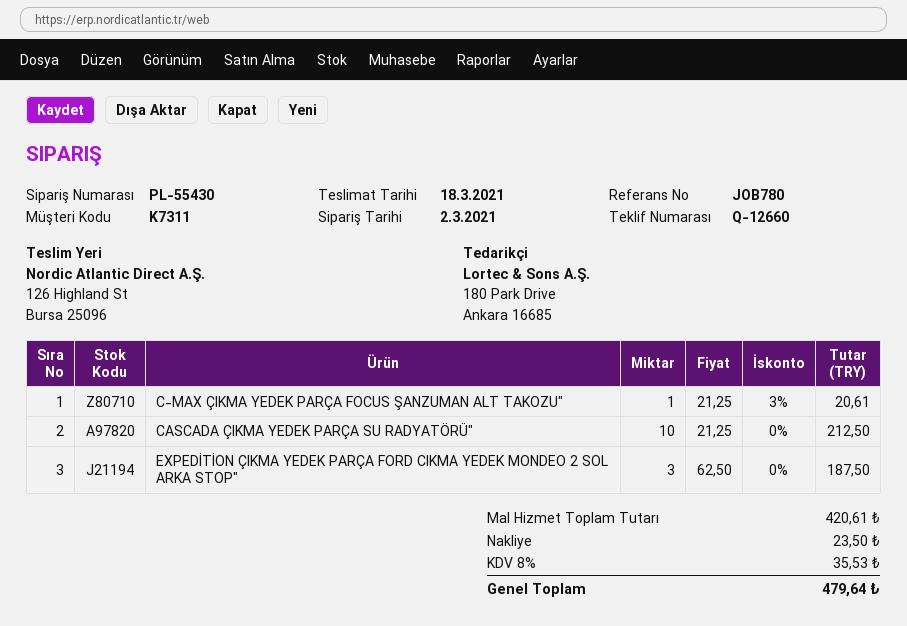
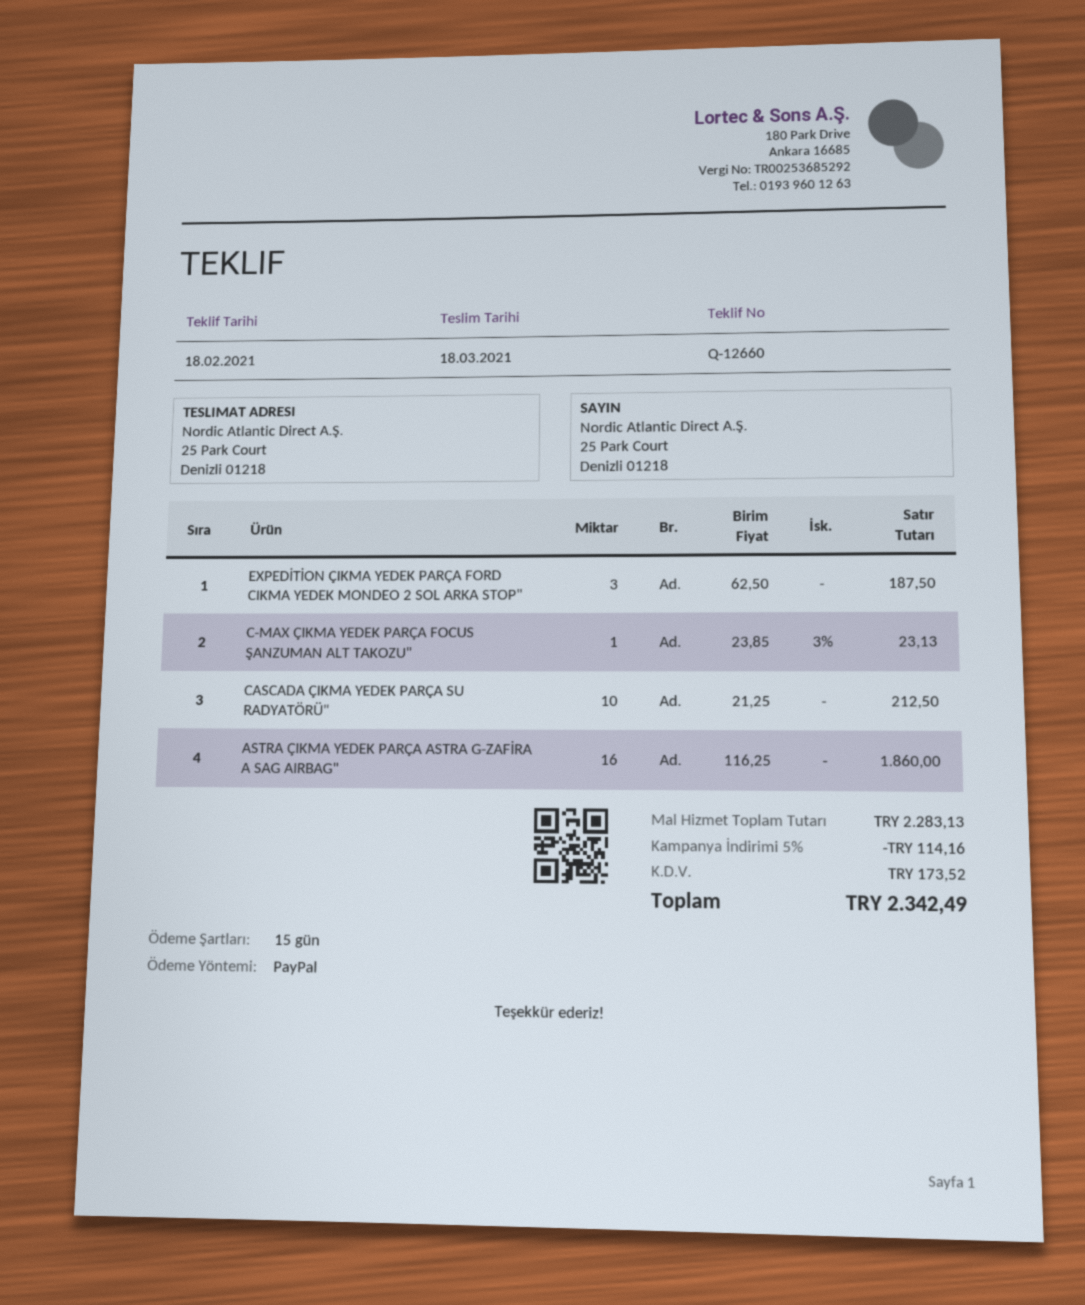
ship to: 126 Highland St, Bursa 25096 -> 25 Park Court, Denizli 01218
C-MAX ÇIKMA YEDEK PARÇA FOCUS ŞANZUMAN ALT TAKOZU": 1 x 21.25 - 3% = 20.61 -> 1 x 23.85 - 3% = 23.13
ASTRA ÇIKMA YEDEK PARÇA ASTRA G-ZAFİRA A SAG AIRBAG": none -> 16 x 116.25 = 1860.00
subtotal: 420.61 -> 2283.13
discount: none -> 5% = 114.16
shipping: 23.50 -> none
tax: 35.53 -> 173.52
total: 479.64 -> 2342.49

